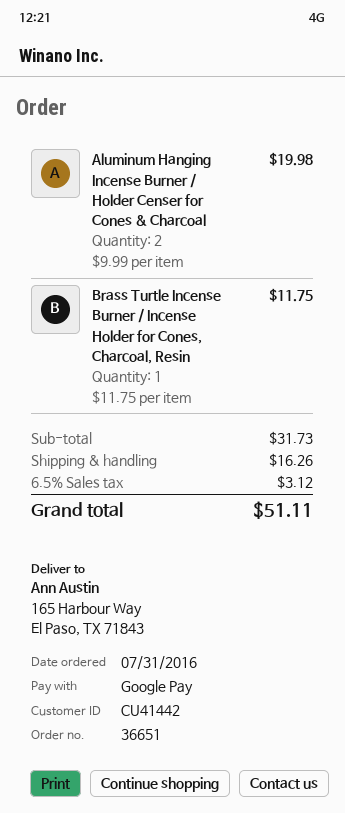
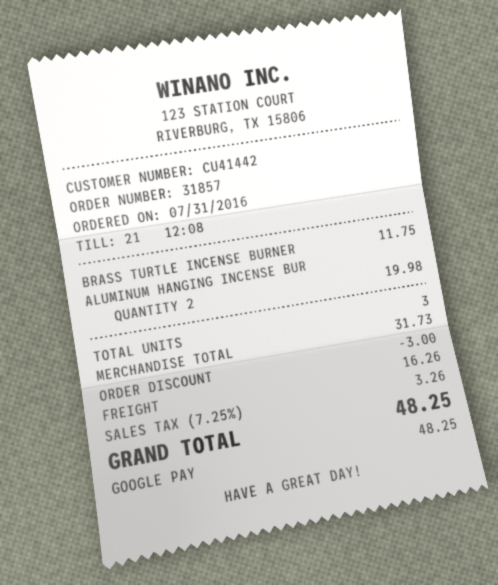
order number: 36651 -> 31857
discount: none -> 3.00
tax: 6.5% = 3.12 -> 7.25% = 3.26
total: 51.11 -> 48.25

